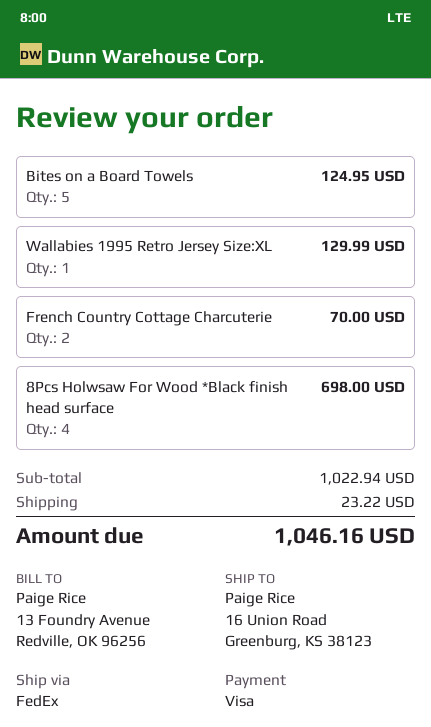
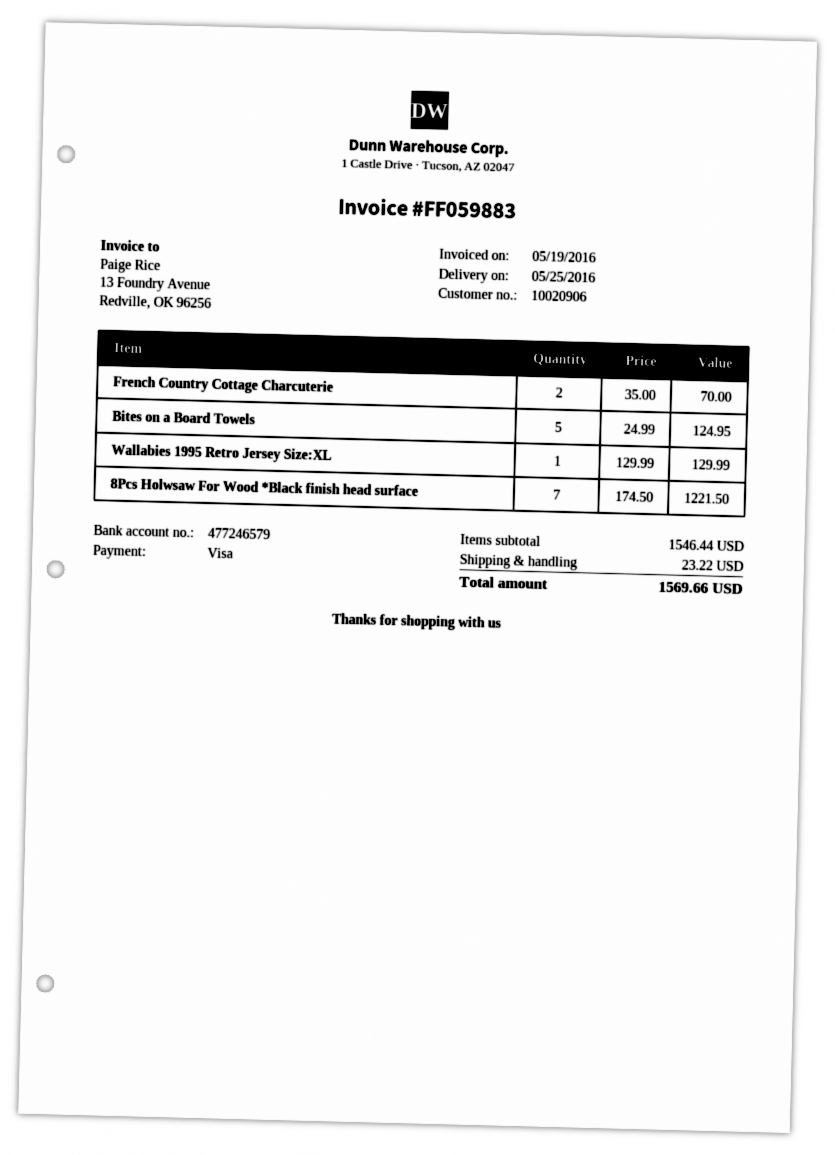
8Pcs Holwsaw For Wood *Black finish head surface: 4 for 698.00 -> 7 for 1221.50
subtotal: 1022.94 -> 1546.44
total: 1046.16 -> 1569.66

